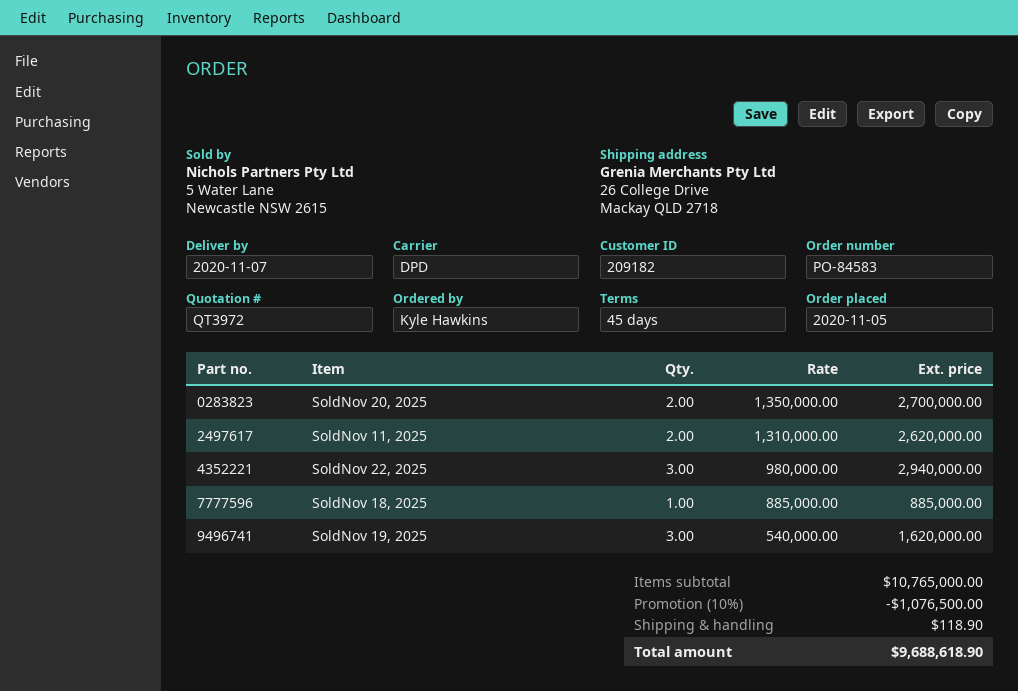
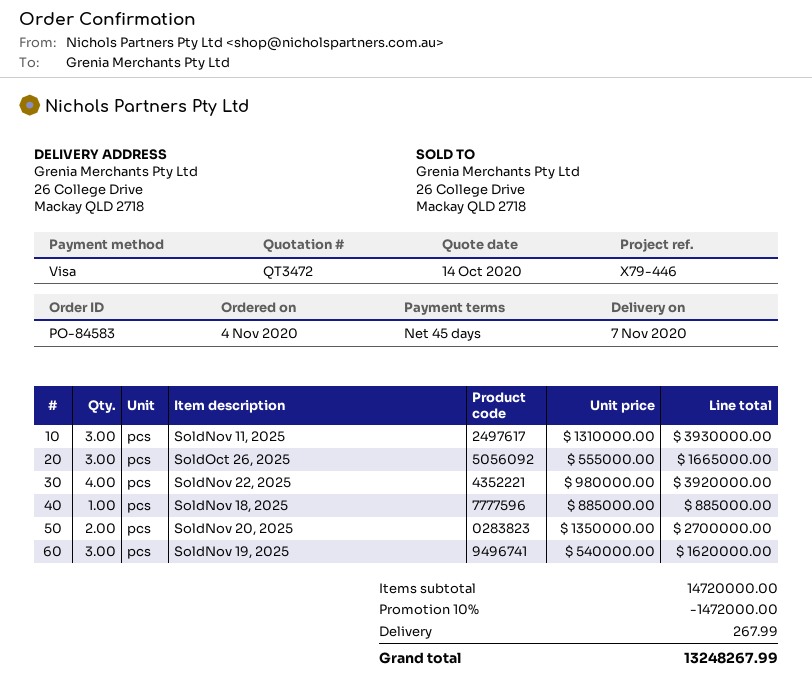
quote number: QT3972 -> QT3472
order date: 2020-11-05 -> 2020-11-04
SoldNov 11, 2025: 2 x 1310000.00 = 2620000.00 -> 3 x 1310000.00 = 3930000.00
SoldNov 22, 2025: 3 x 980000.00 = 2940000.00 -> 4 x 980000.00 = 3920000.00
SoldOct 26, 2025: none -> 3 x 555000.00 = 1665000.00
subtotal: 10765000.00 -> 14720000.00
discount: 10% = 1076500.00 -> 10% = 1472000.00
shipping: 118.90 -> 267.99
total: 9688618.90 -> 13248267.99

